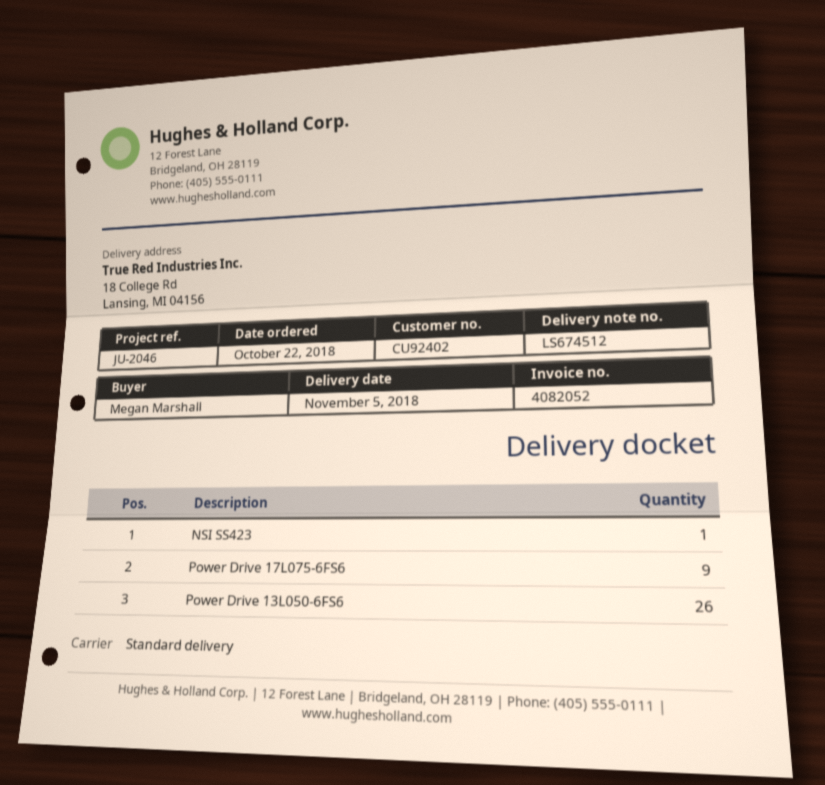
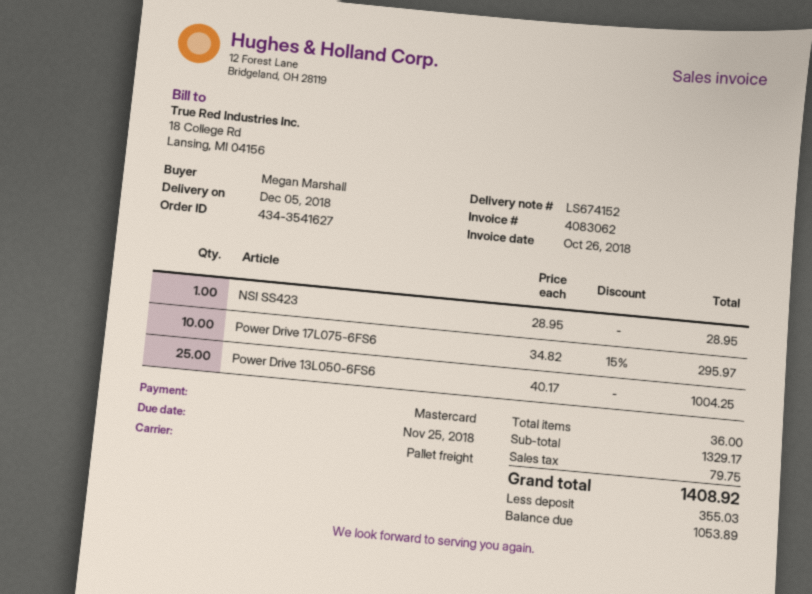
delivery note number: LS674512 -> LS674152
delivery date: 2018-11-05 -> 2018-12-05
invoice number: 4082052 -> 4083062
shipping method: standard -> pallet freight
Power Drive 17L075-6FS6: 9 -> 10
Power Drive 13L050-6FS6: 26 -> 25

